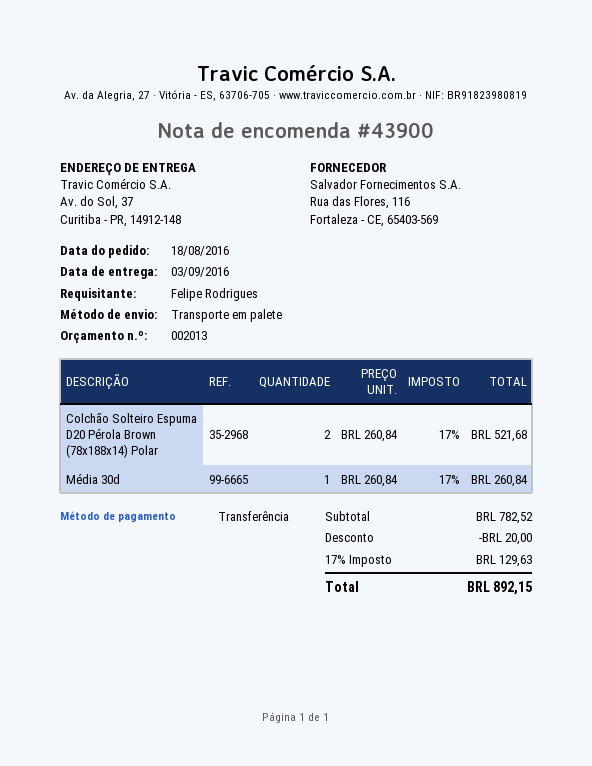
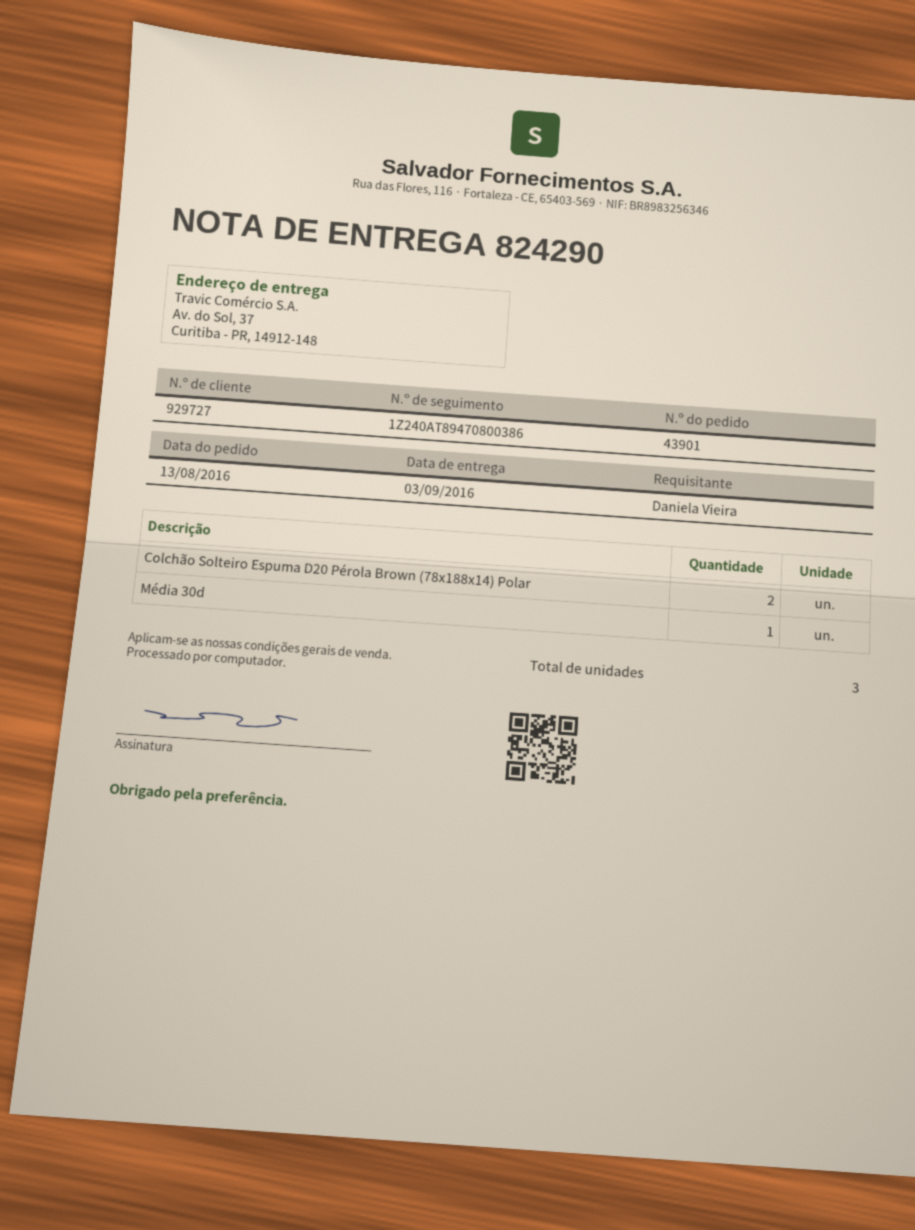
order number: 43900 -> 43901
order date: 2016-08-18 -> 2016-08-13
ordered by: Felipe Rodrigues -> Daniela Vieira

